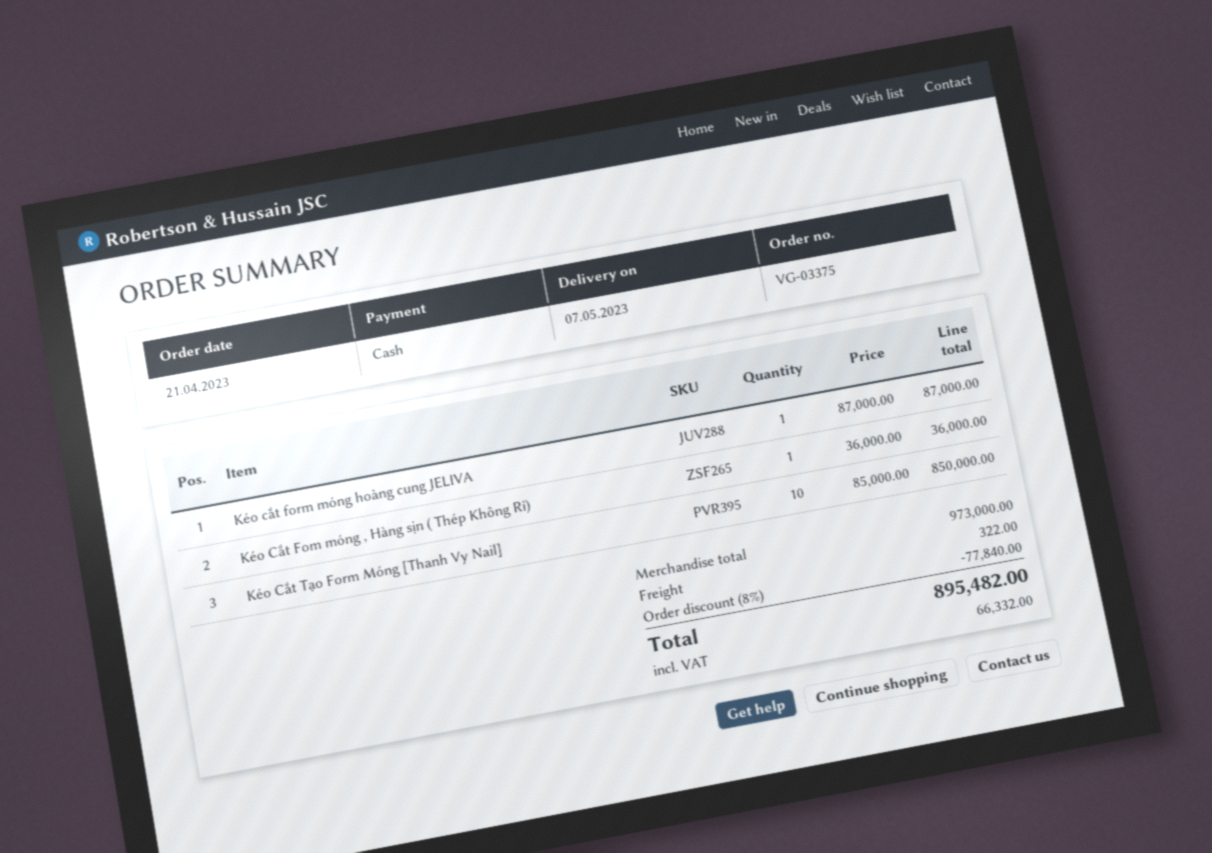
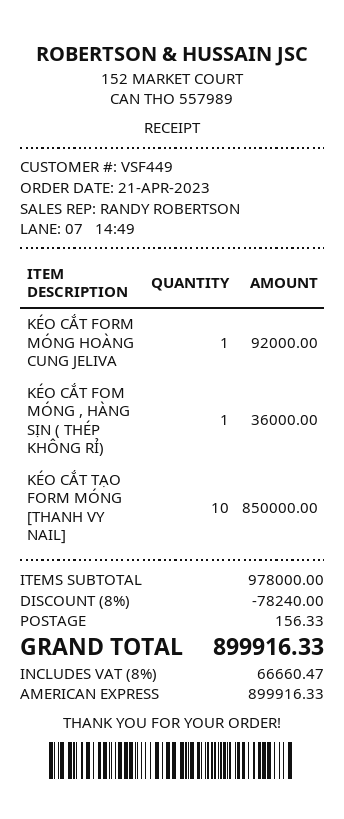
payment method: cash -> American Express
Kéo cắt form móng hoàng cung JELIVA: 1 for 87000.00 -> 1 for 92000.00
subtotal: 973000.00 -> 978000.00
discount: 8% = 77840.00 -> 8% = 78240.00
shipping: 322.00 -> 156.33
tax: 66332.00 -> 66660.47
total: 895482.00 -> 899916.33

